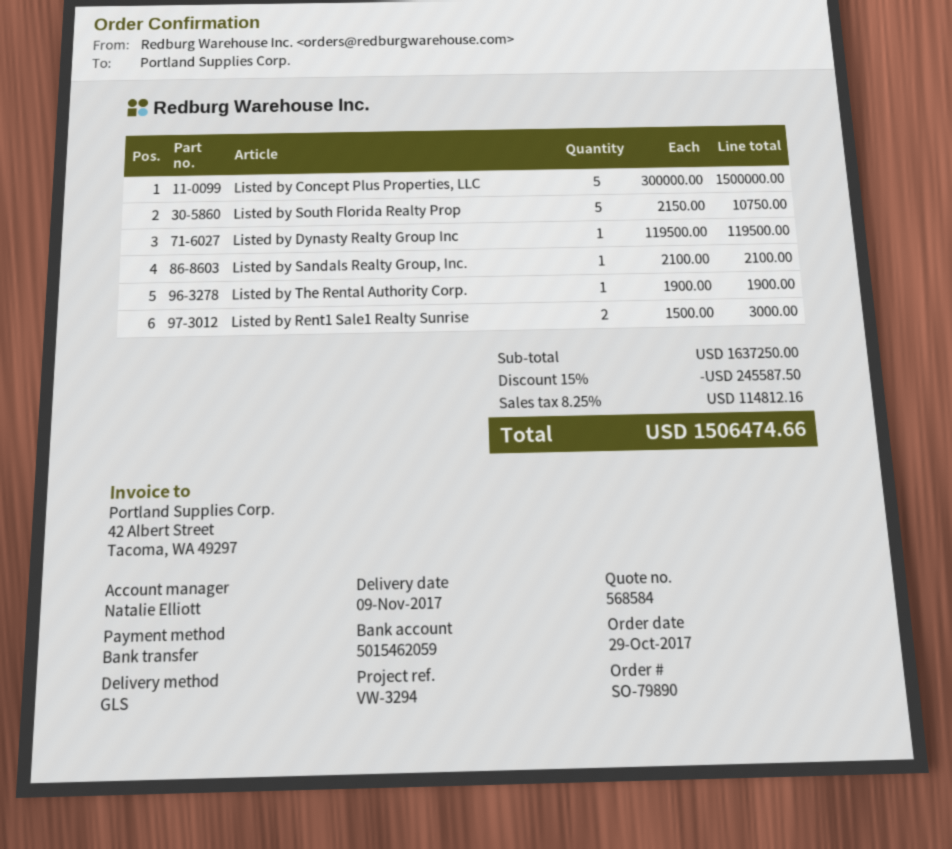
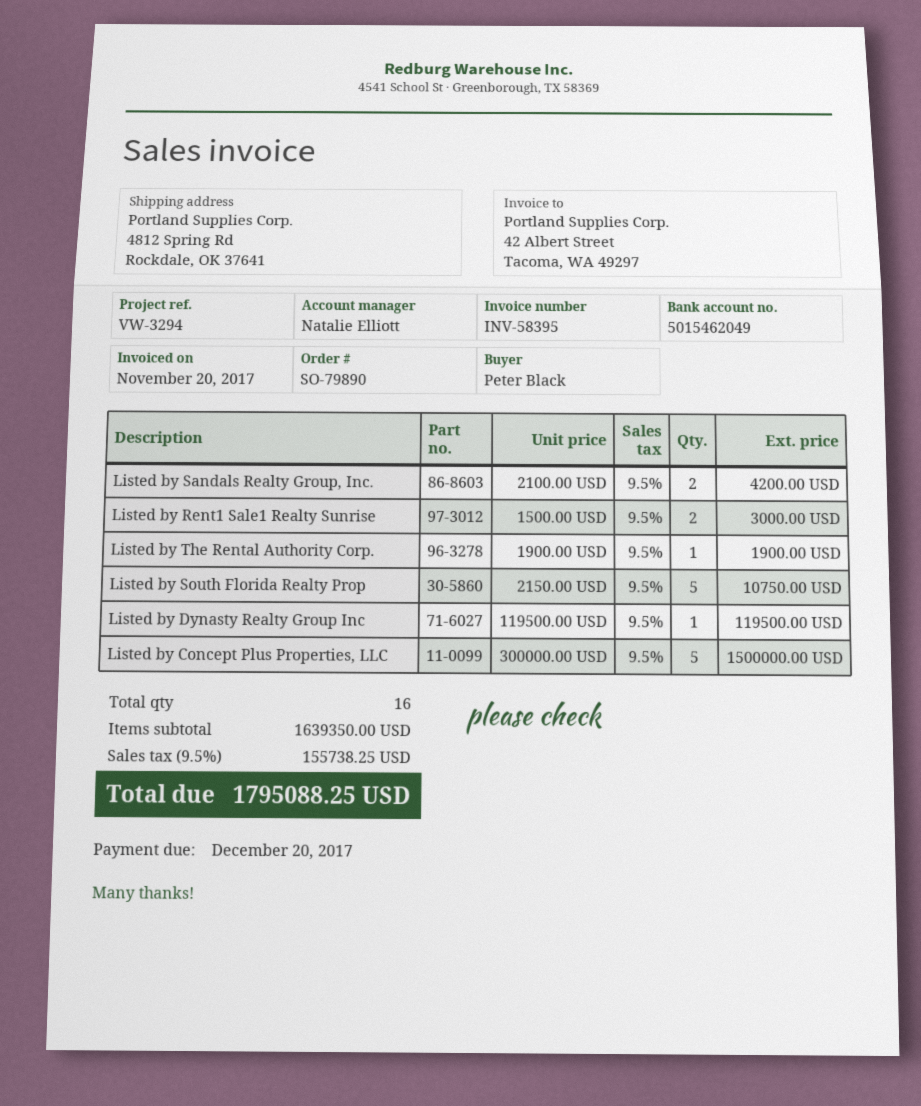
bank account: 5015462059 -> 5015462049
Listed by Sandals Realty Group, Inc.: 1 x 2100.00 = 2100.00 -> 2 x 2100.00 = 4200.00
subtotal: 1637250.00 -> 1639350.00
discount: 15% = 245587.50 -> none
tax: 8.25% = 114812.16 -> 9.5% = 155738.25
total: 1506474.66 -> 1795088.25

